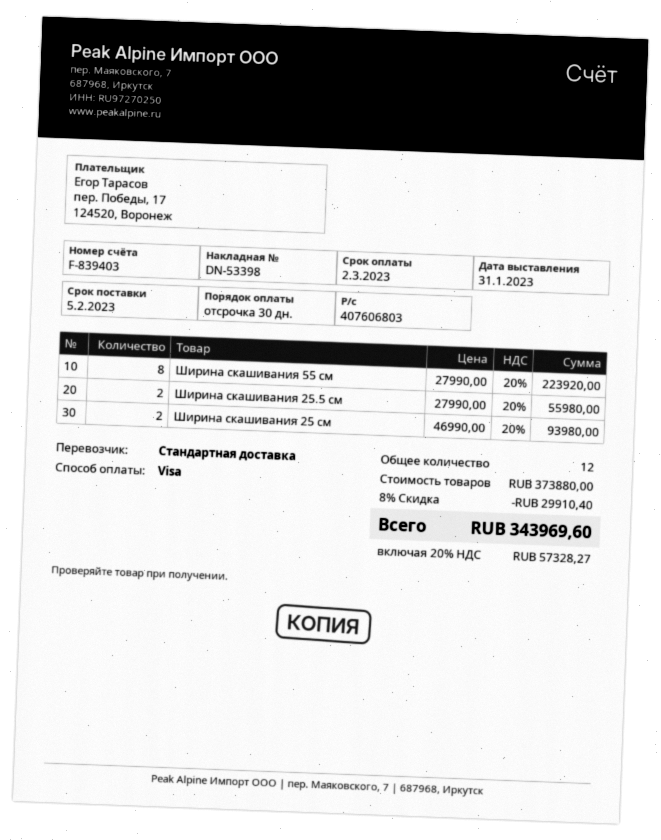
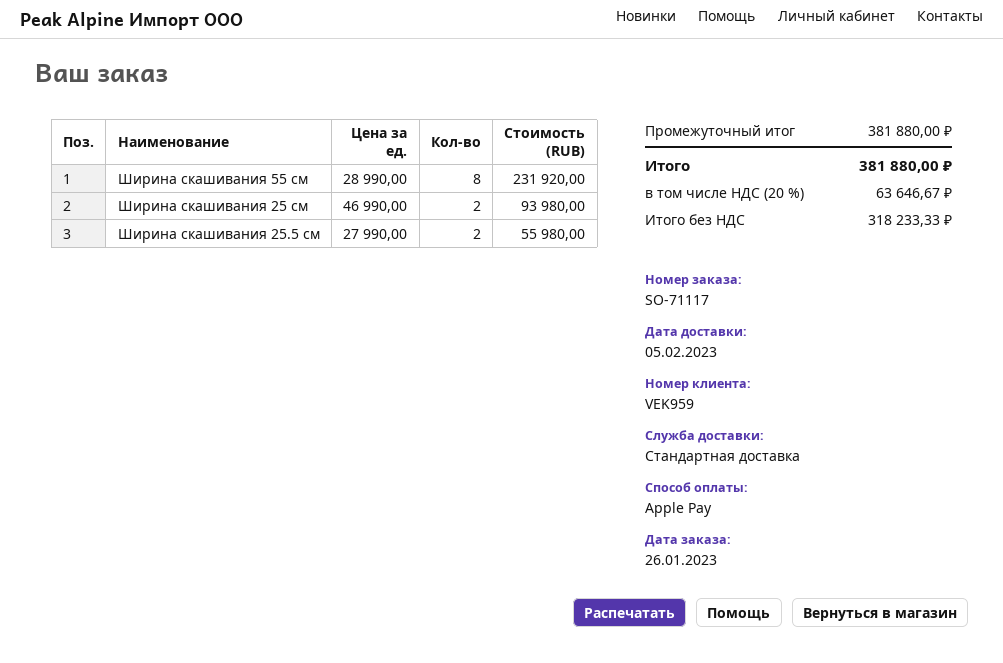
payment method: Visa -> Apple Pay
Ширина скашивания 55 см: 8 x 27990.00 = 223920.00 -> 8 x 28990.00 = 231920.00
subtotal: 373880.00 -> 381880.00
discount: 8% = 29910.40 -> none
tax: 20% = 57328.27 -> 20% = 63646.67
total: 343969.60 -> 381880.00

